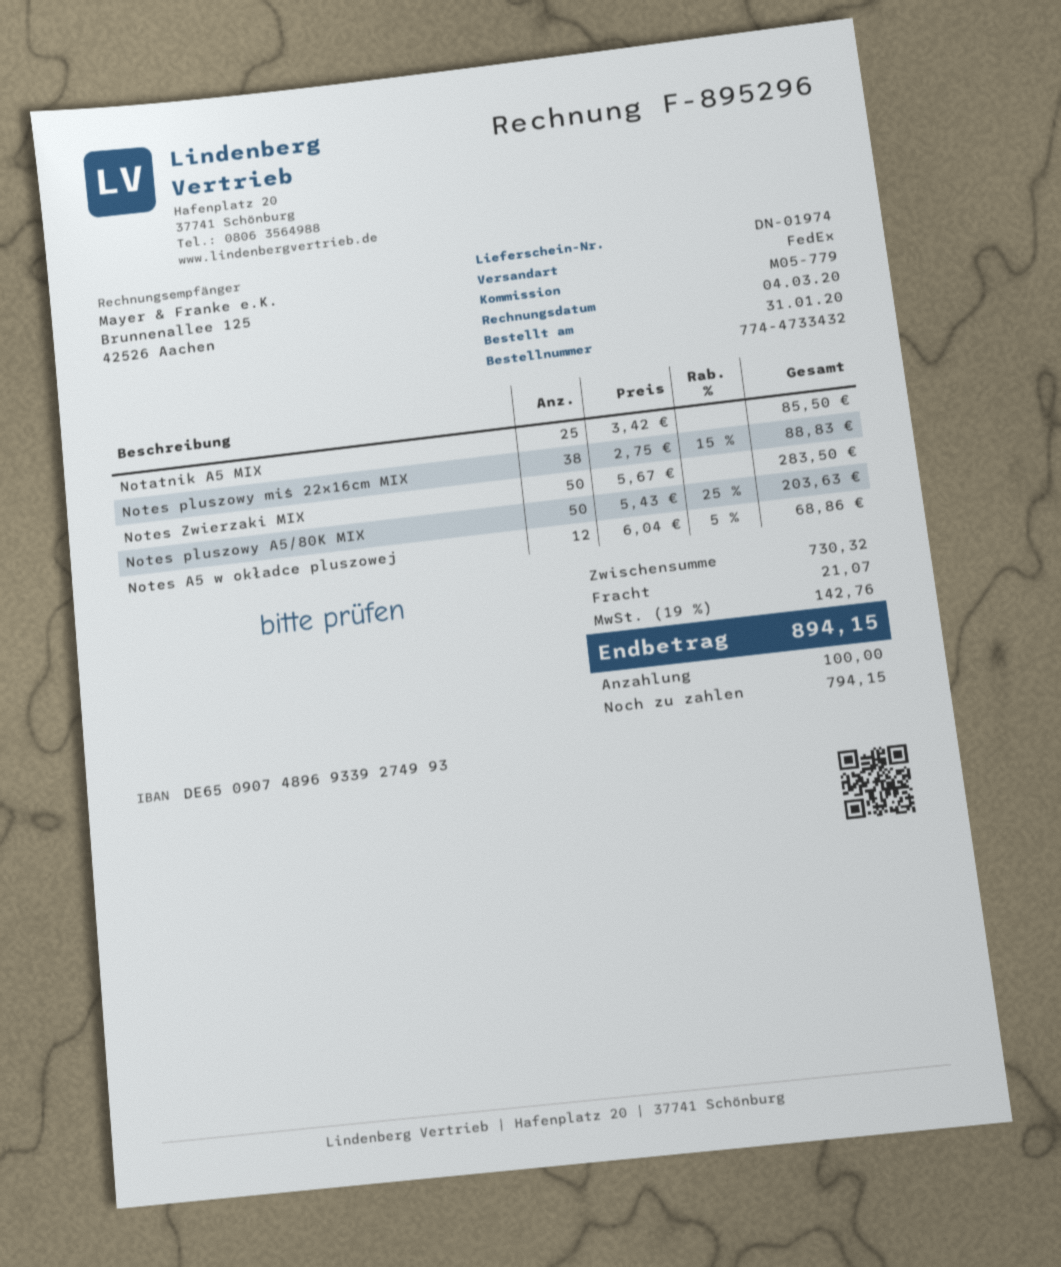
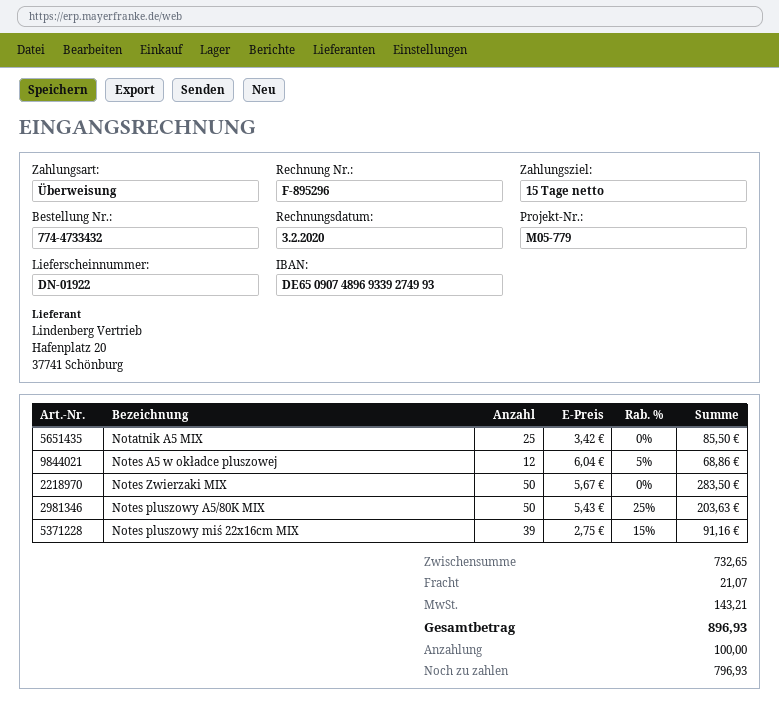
delivery note number: DN-01974 -> DN-01922
invoice date: 2020-03-04 -> 2020-02-03
Notes pluszowy miś 22x16cm MIX: 38 x 2.75 - 15% = 88.83 -> 39 x 2.75 - 15% = 91.16
subtotal: 730.32 -> 732.65
tax: 142.76 -> 143.21
total: 894.15 -> 896.93
balance: 794.15 -> 796.93

